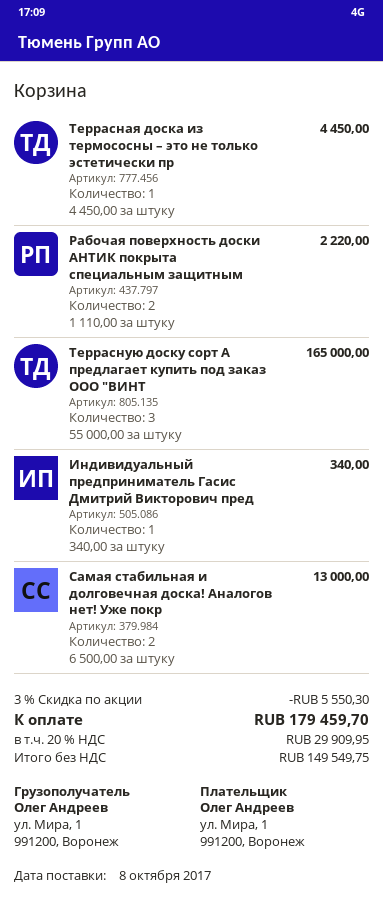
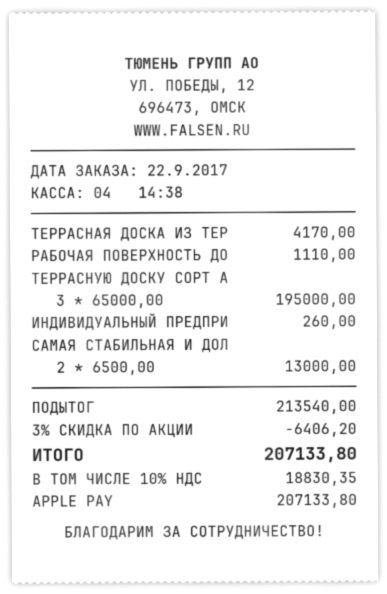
Террасная доска из термососны – это не только эстетически пр: 1 x 4450.00 = 4450.00 -> 1 x 4170.00 = 4170.00
Рабочая поверхность доски АНТИК покрыта специальным защитным: 2 x 1110.00 = 2220.00 -> 1 x 1110.00 = 1110.00
Террасную доску сорт А предлагает купить под заказ ООО "ВИНТ: 3 x 55000.00 = 165000.00 -> 3 x 65000.00 = 195000.00
Индивидуальный предприниматель Гасис Дмитрий Викторович пред: 1 x 340.00 = 340.00 -> 1 x 260.00 = 260.00
discount: 3% = 5550.30 -> 3% = 6406.20
tax: 20% = 29909.95 -> 10% = 18830.35
total: 179459.70 -> 207133.80

